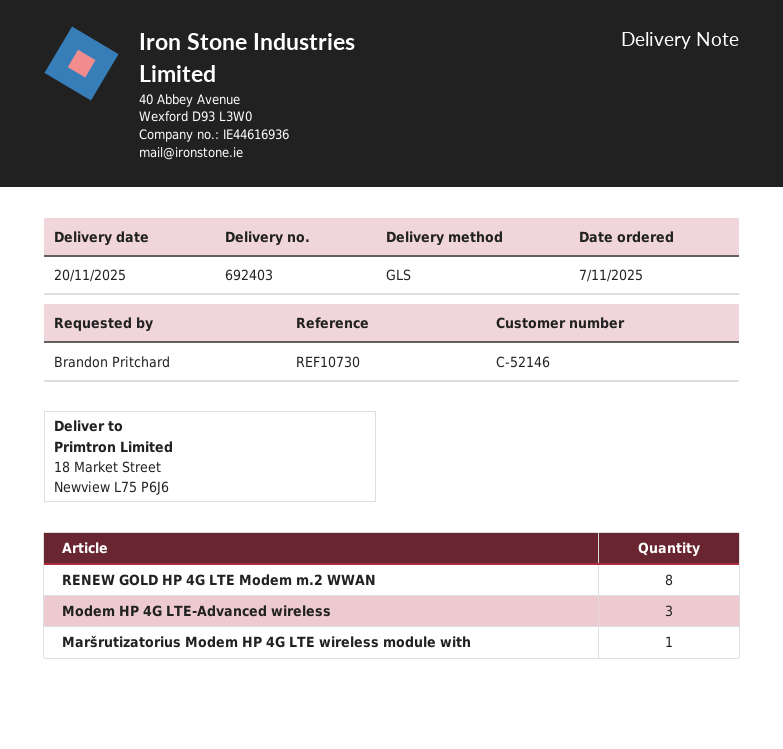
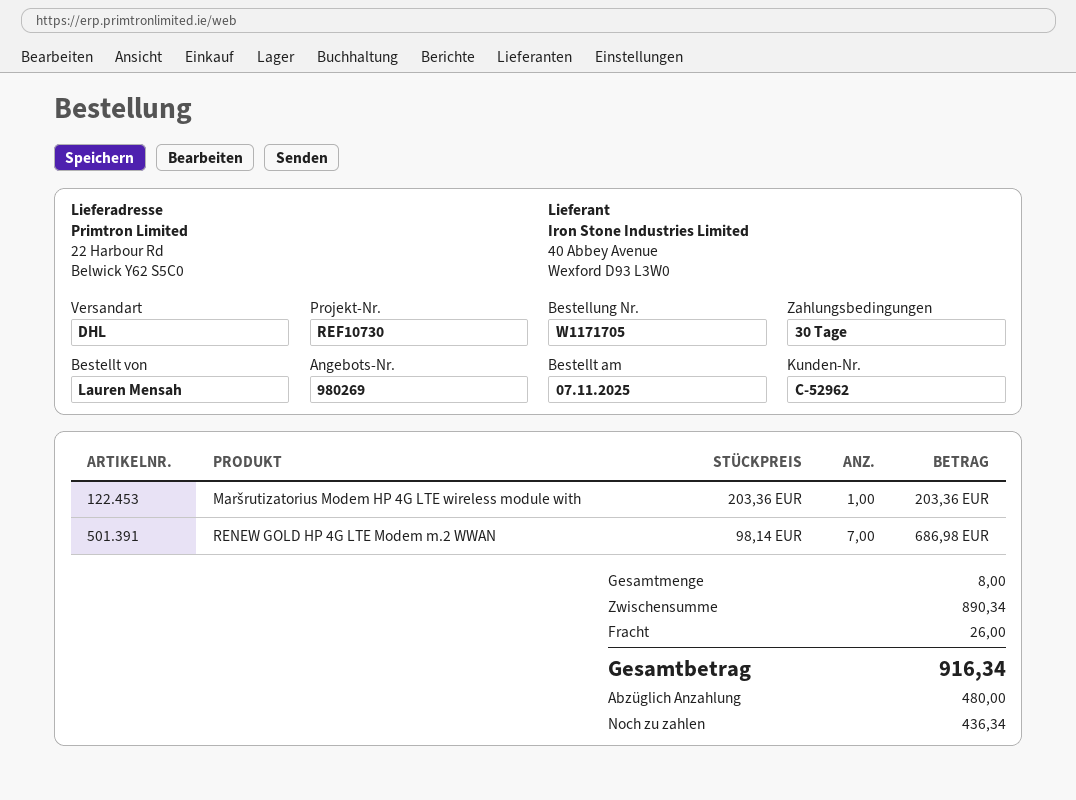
customer number: C-52146 -> C-52962
ordered by: Brandon Pritchard -> Lauren Mensah
shipping method: GLS -> DHL
ship to: 18 Market Street, Newview L75 P6J6 -> 22 Harbour Rd, Belwick Y62 S5C0
RENEW GOLD HP 4G LTE Modem m.2 WWAN: 8 -> 7
Modem HP 4G LTE-Advanced wireless: 3 -> none

